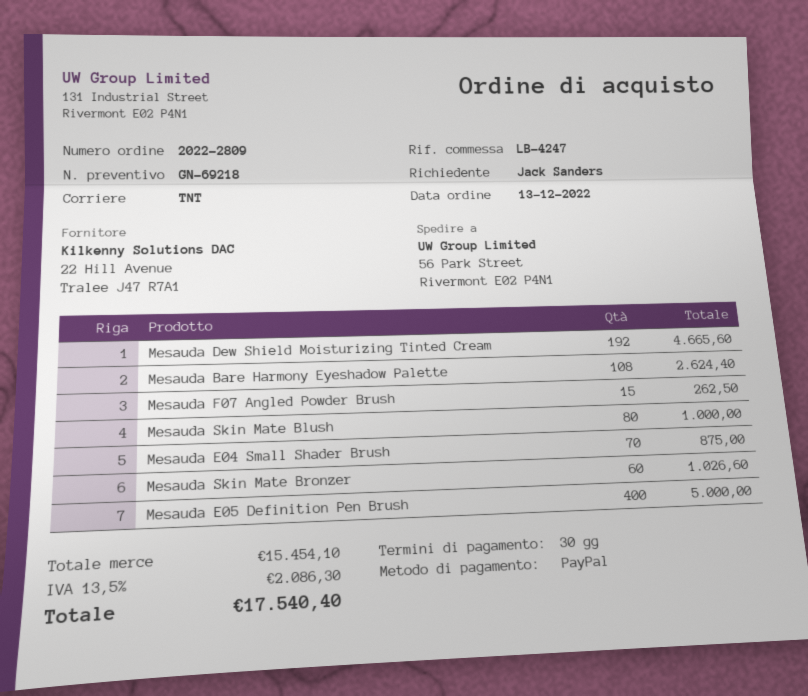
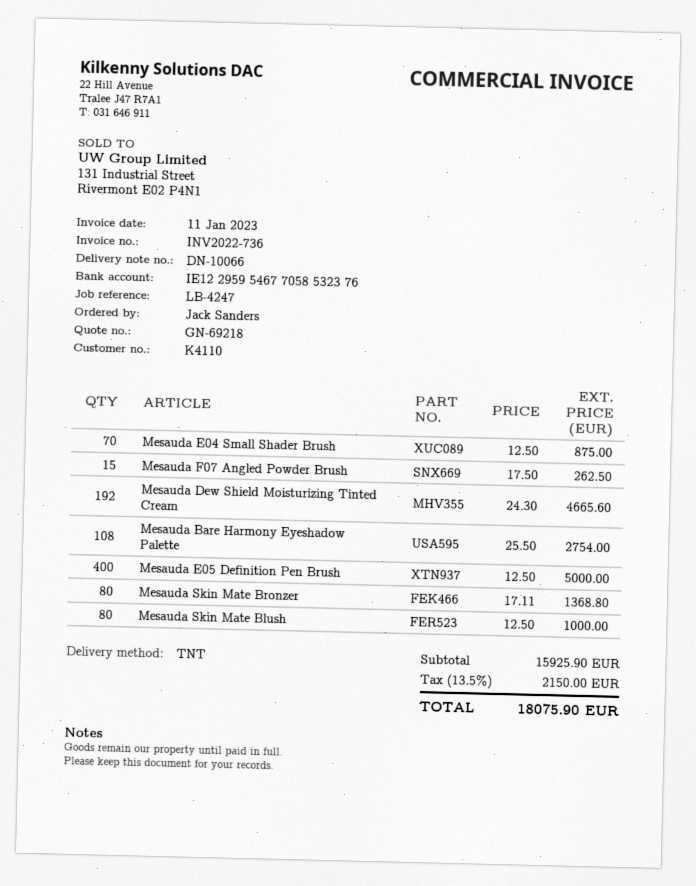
Mesauda Bare Harmony Eyeshadow Palette: 108 for 2624.40 -> 108 for 2754.00
Mesauda Skin Mate Bronzer: 60 for 1026.60 -> 80 for 1368.80
subtotal: 15454.10 -> 15925.90
tax: 13.5% = 2086.30 -> 13.5% = 2150.00
total: 17540.40 -> 18075.90

